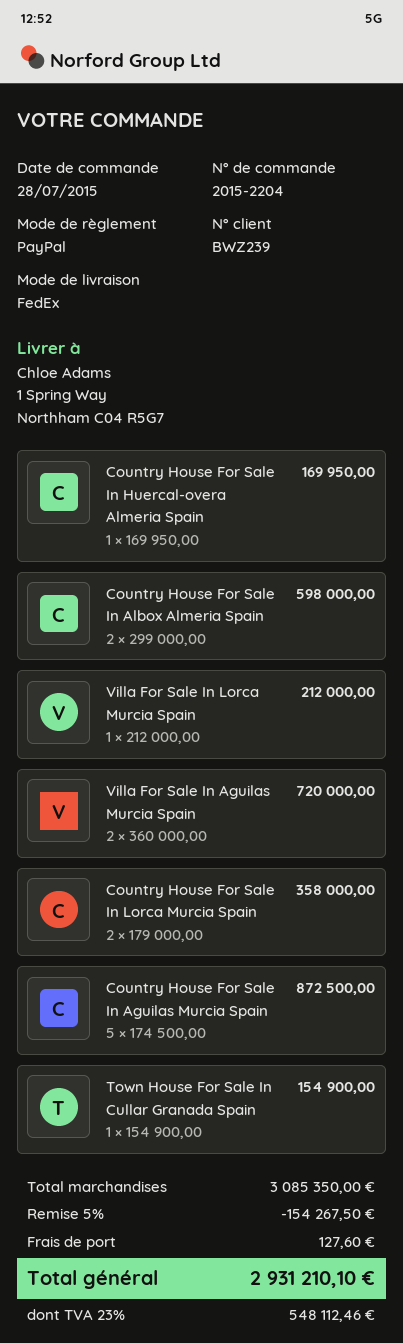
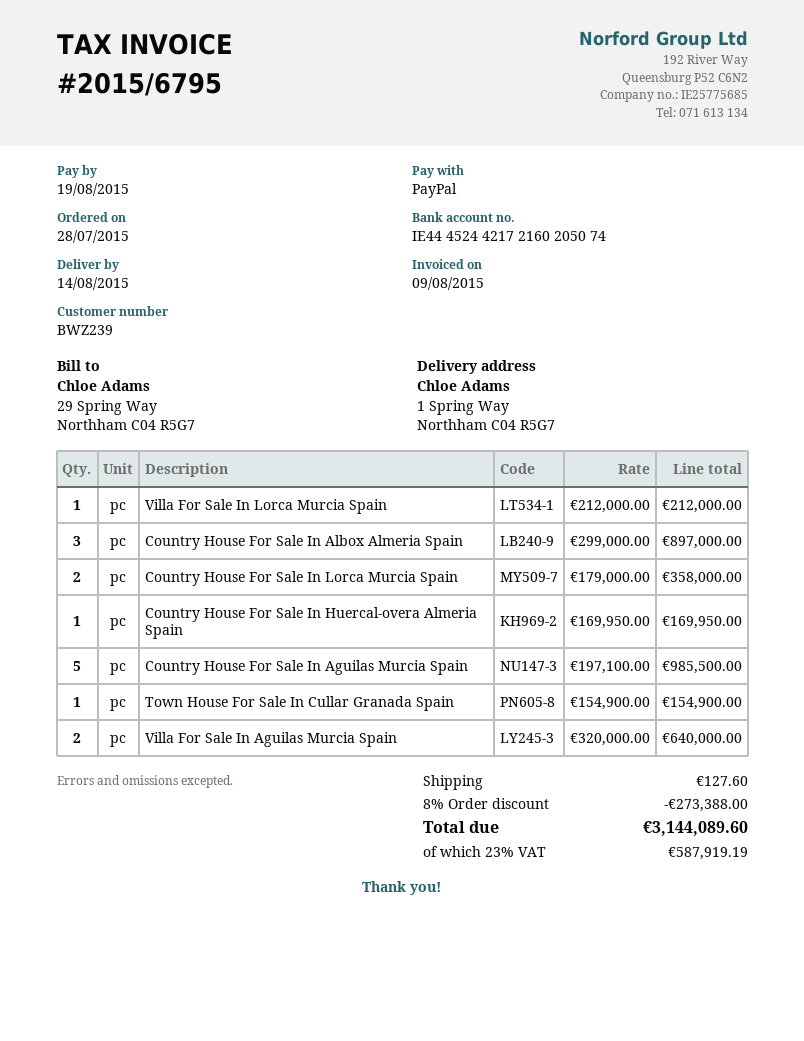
Country House For Sale In Albox Almeria Spain: 2 x 299000.00 = 598000.00 -> 3 x 299000.00 = 897000.00
Villa For Sale In Aguilas Murcia Spain: 2 x 360000.00 = 720000.00 -> 2 x 320000.00 = 640000.00
Country House For Sale In Aguilas Murcia Spain: 5 x 174500.00 = 872500.00 -> 5 x 197100.00 = 985500.00
discount: 5% = 154267.50 -> 8% = 273388.00
tax: 23% = 548112.46 -> 23% = 587919.19
total: 2931210.10 -> 3144089.60

